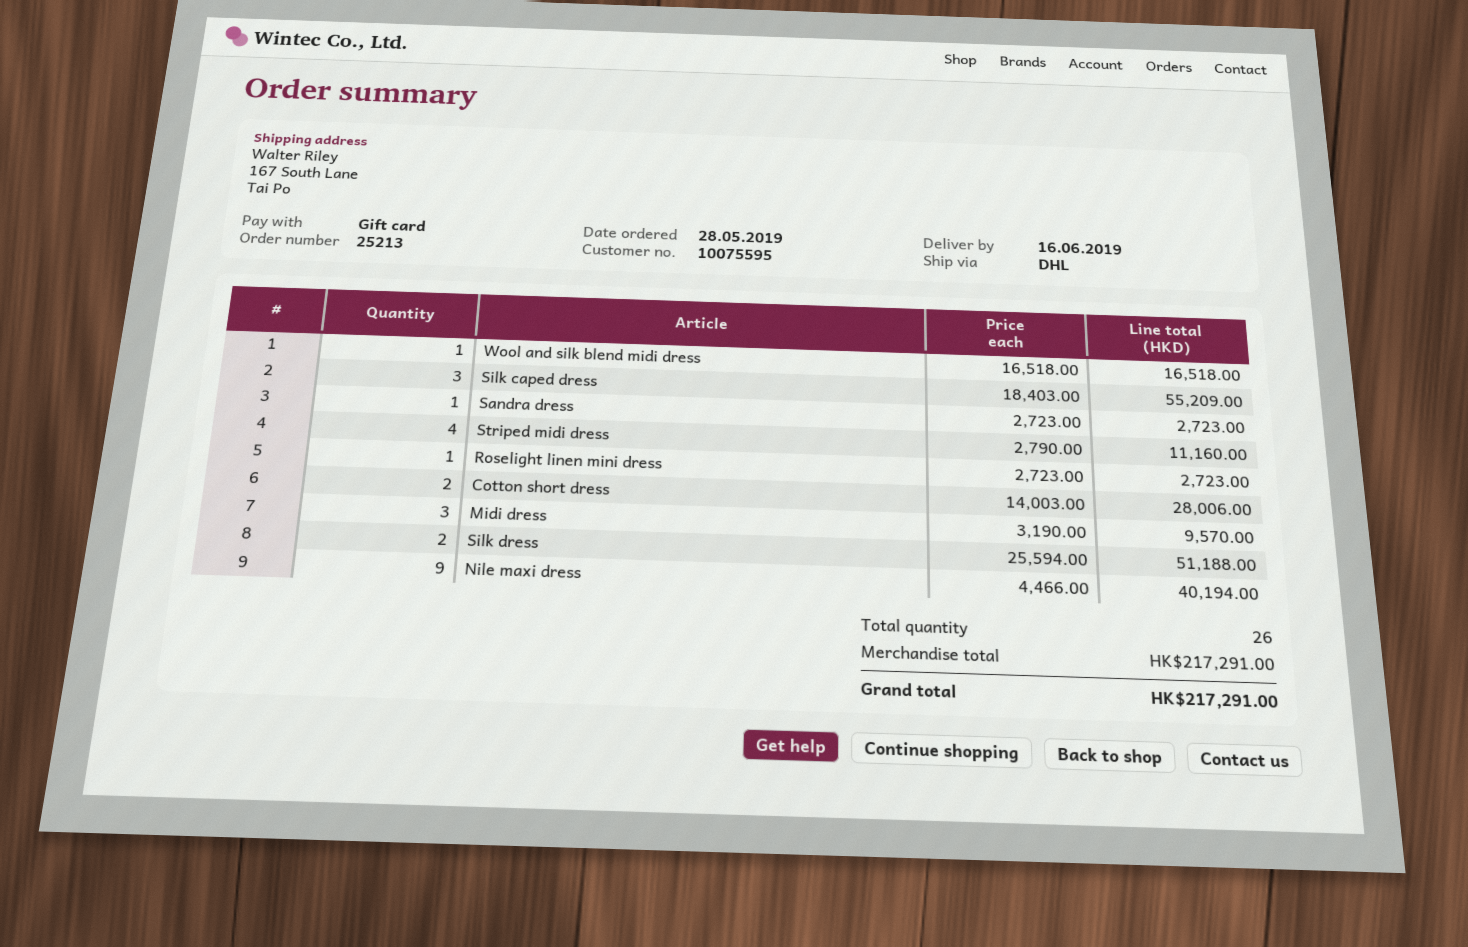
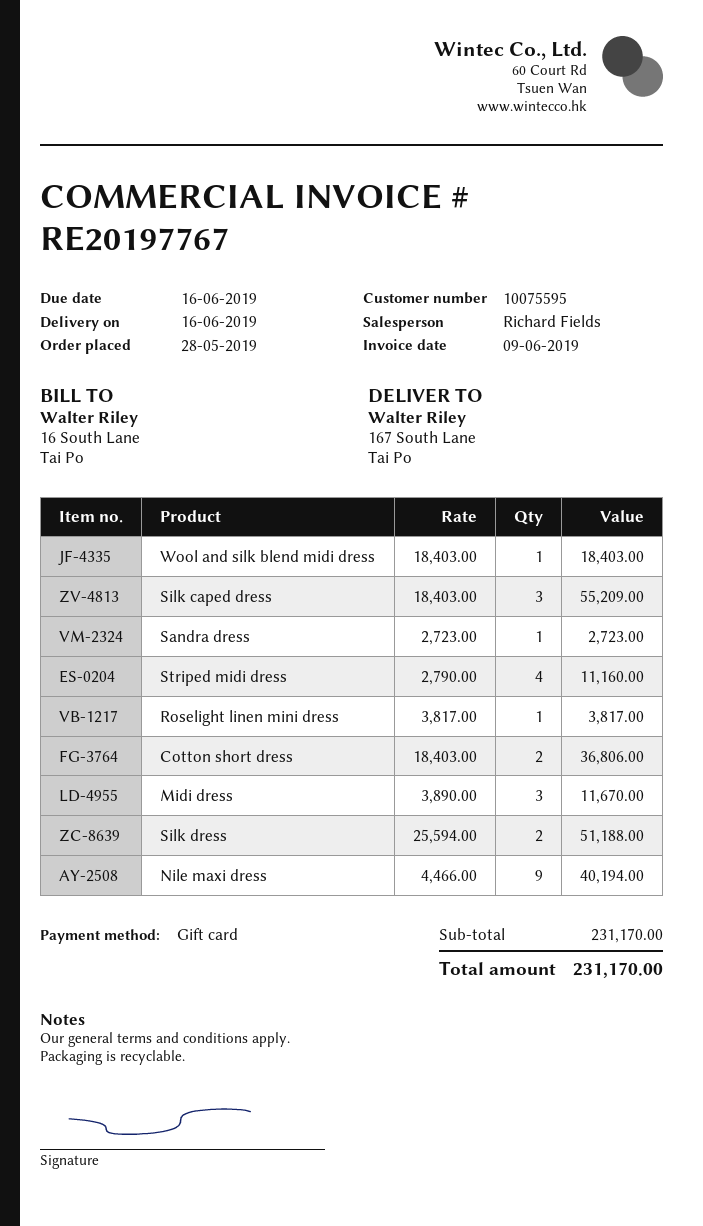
Wool and silk blend midi dress: 1 x 16518.00 = 16518.00 -> 1 x 18403.00 = 18403.00
Roselight linen mini dress: 1 x 2723.00 = 2723.00 -> 1 x 3817.00 = 3817.00
Cotton short dress: 2 x 14003.00 = 28006.00 -> 2 x 18403.00 = 36806.00
Midi dress: 3 x 3190.00 = 9570.00 -> 3 x 3890.00 = 11670.00
subtotal: 217291.00 -> 231170.00
total: 217291.00 -> 231170.00

